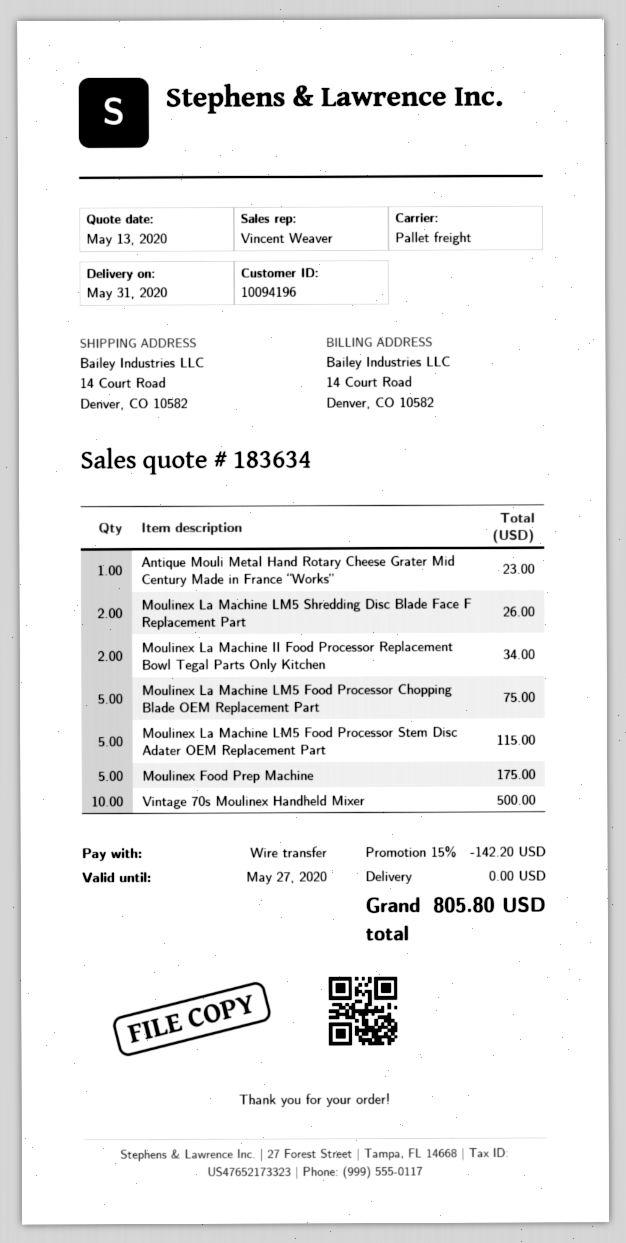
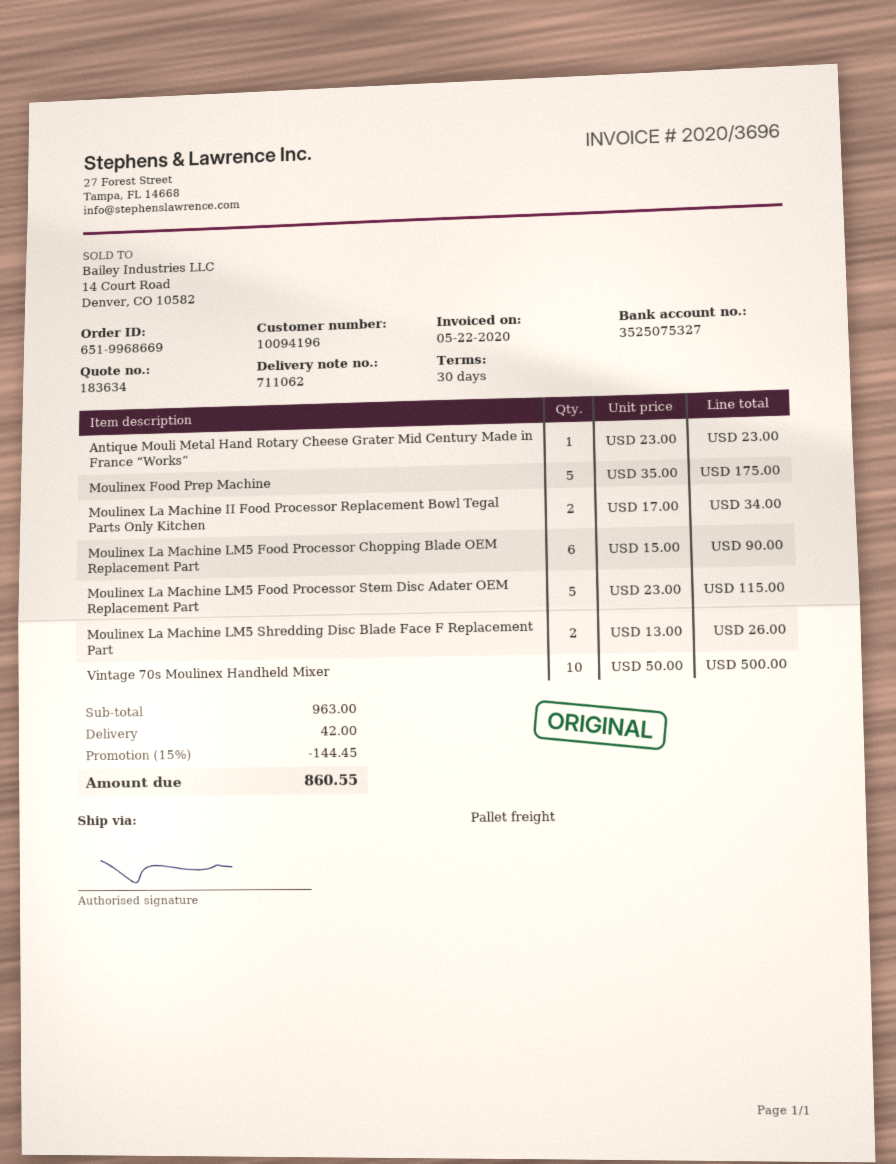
Moulinex La Machine LM5 Food Processor Chopping Blade OEM Replacement Part: 5 for 75.00 -> 6 for 90.00
discount: 15% = 142.20 -> 15% = 144.45
shipping: 0.00 -> 42.00
total: 805.80 -> 860.55

